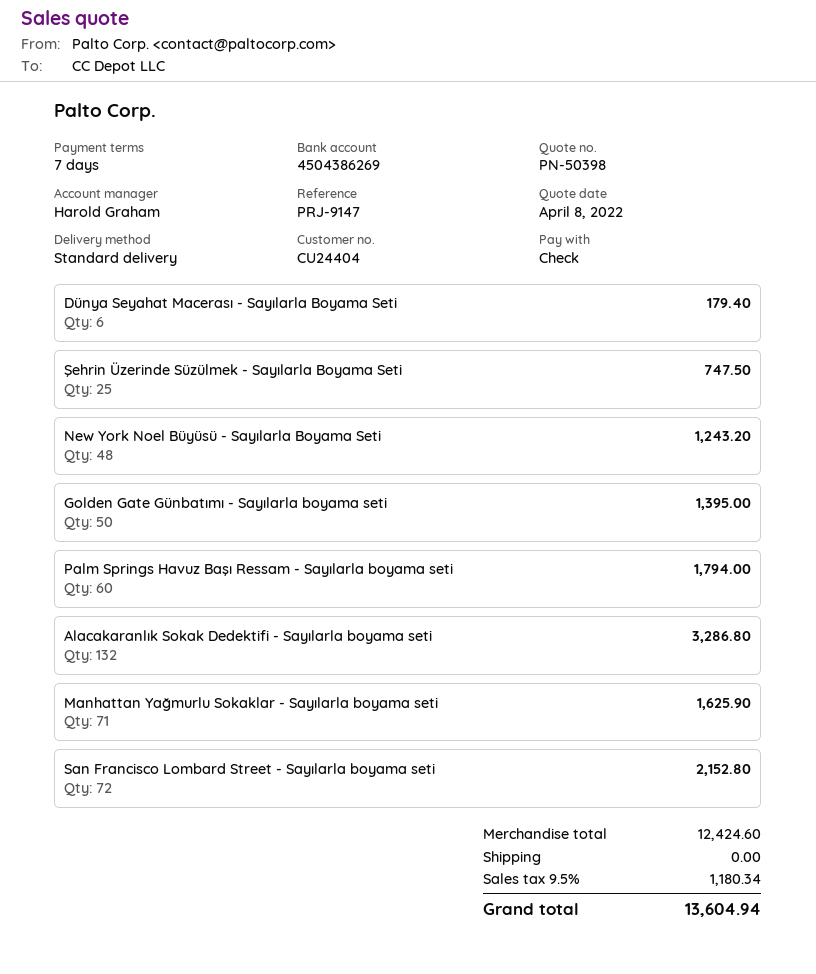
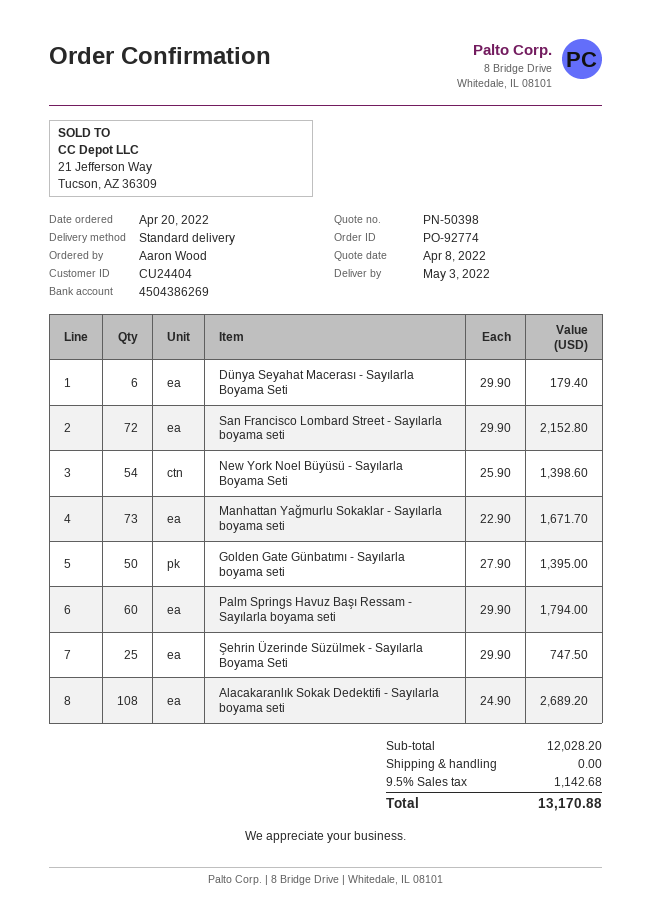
New York Noel Büyüsü - Sayılarla Boyama Seti: 48 for 1243.20 -> 54 for 1398.60
Alacakaranlık Sokak Dedektifi - Sayılarla boyama seti: 132 for 3286.80 -> 108 for 2689.20
Manhattan Yağmurlu Sokaklar - Sayılarla boyama seti: 71 for 1625.90 -> 73 for 1671.70
subtotal: 12424.60 -> 12028.20
tax: 9.5% = 1180.34 -> 9.5% = 1142.68
total: 13604.94 -> 13170.88

